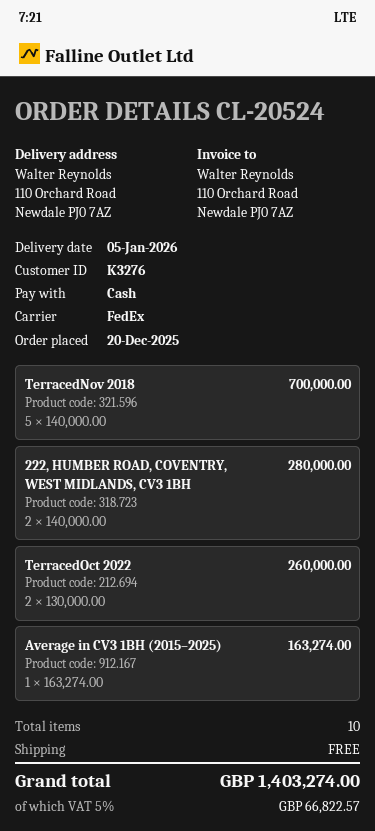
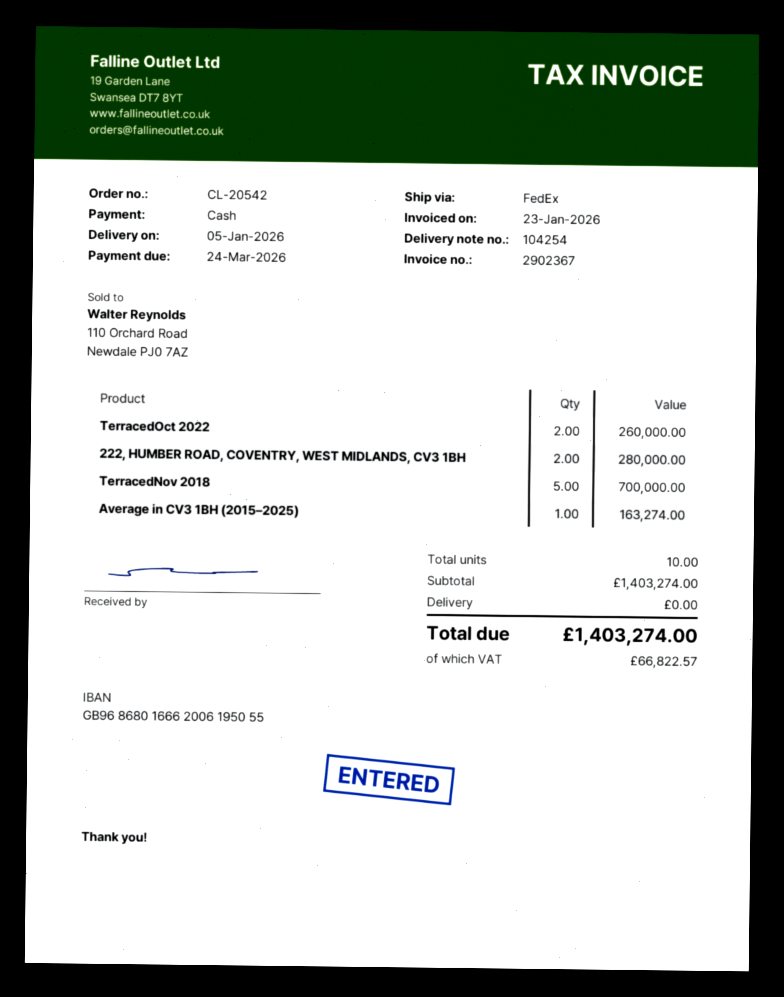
order number: CL-20524 -> CL-20542

